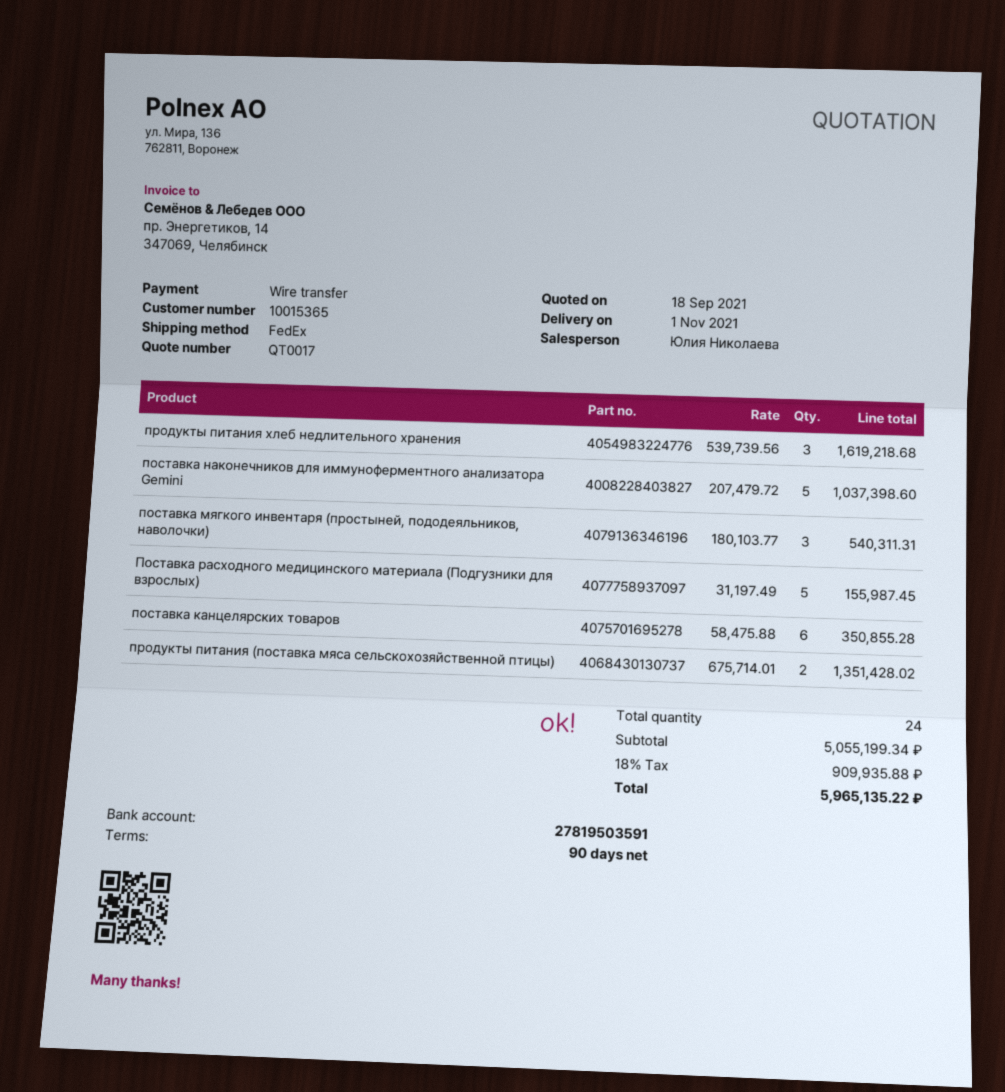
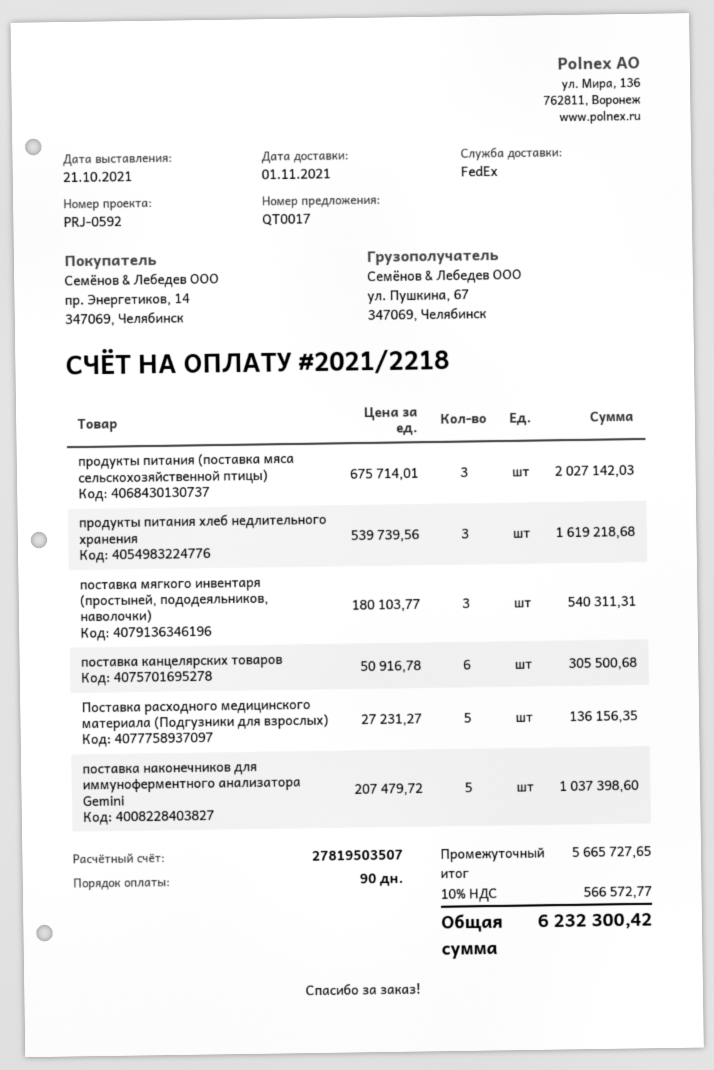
bank account: 27819503591 -> 27819503507
Поставка расходного медицинского материала (Подгузники для взрослых): 5 x 31197.49 = 155987.45 -> 5 x 27231.27 = 136156.35
поставка канцелярских товаров: 6 x 58475.88 = 350855.28 -> 6 x 50916.78 = 305500.68
продукты питания (поставка мяса сельскохозяйственной птицы): 2 x 675714.01 = 1351428.02 -> 3 x 675714.01 = 2027142.03
subtotal: 5055199.34 -> 5665727.65
tax: 18% = 909935.88 -> 10% = 566572.77
total: 5965135.22 -> 6232300.42

